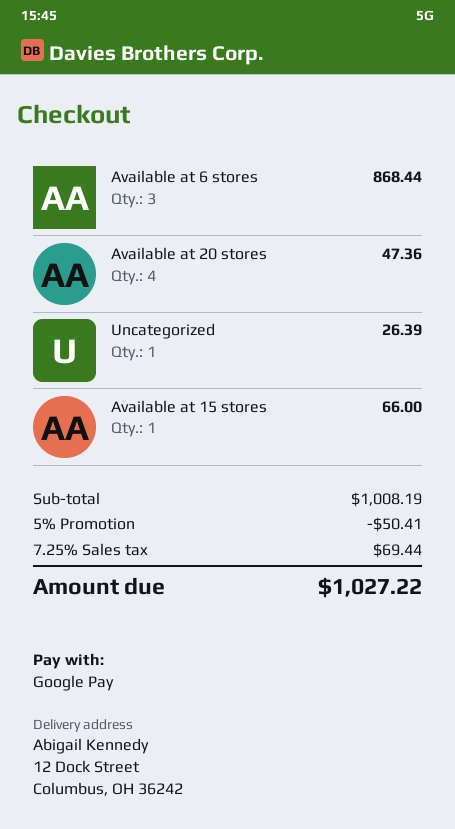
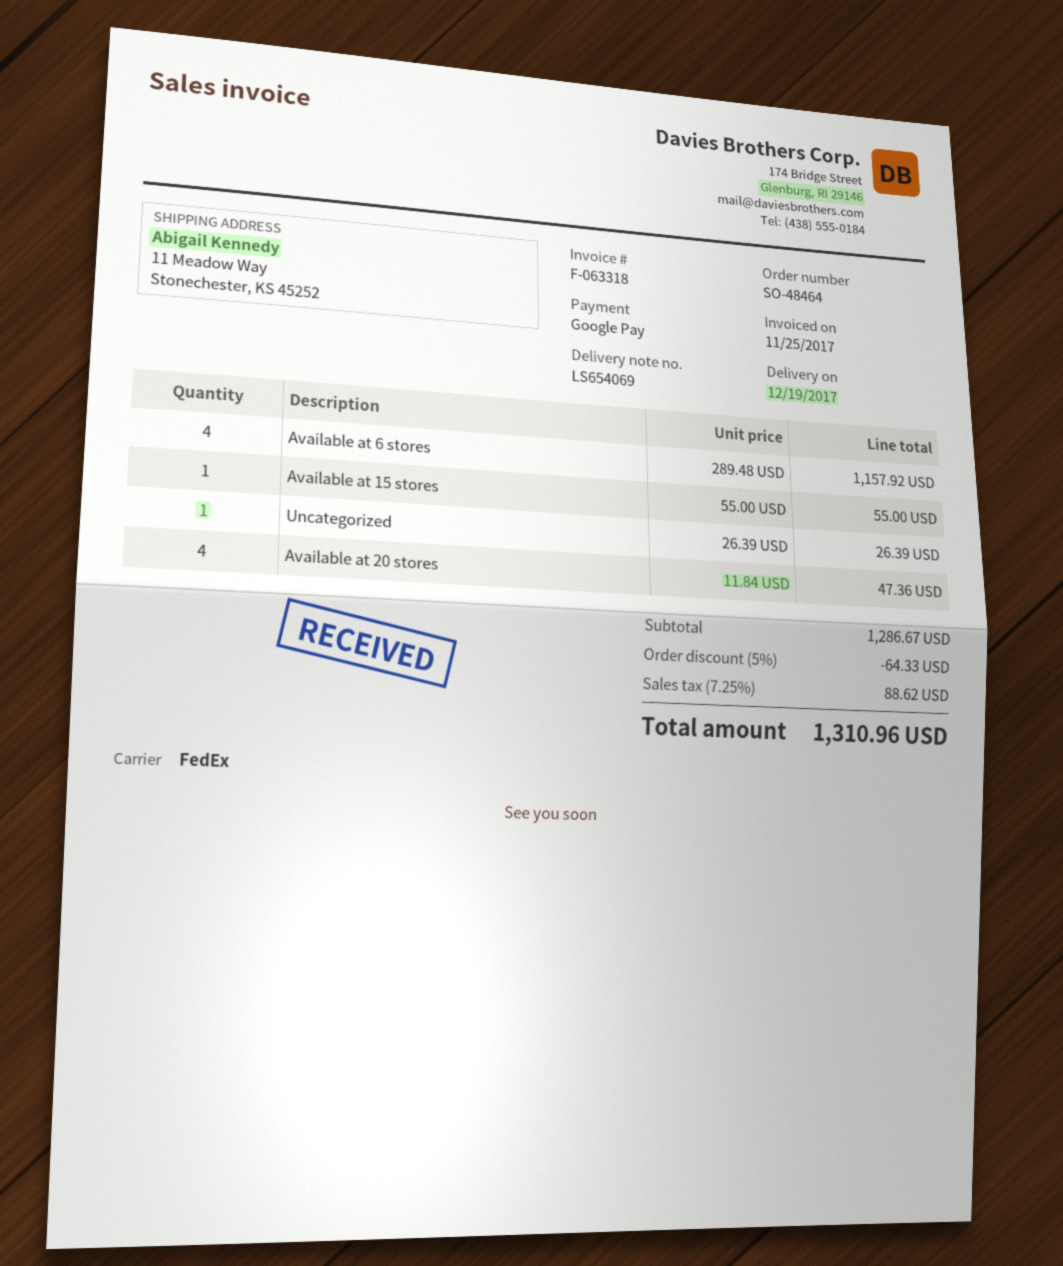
ship to: 12 Dock Street, Columbus, OH 36242 -> 11 Meadow Way, Stonechester, KS 45252
Available at 6 stores: 3 for 868.44 -> 4 for 1157.92
Available at 15 stores: 1 for 66.00 -> 1 for 55.00
subtotal: 1008.19 -> 1286.67
discount: 5% = 50.41 -> 5% = 64.33
tax: 7.25% = 69.44 -> 7.25% = 88.62
total: 1027.22 -> 1310.96

